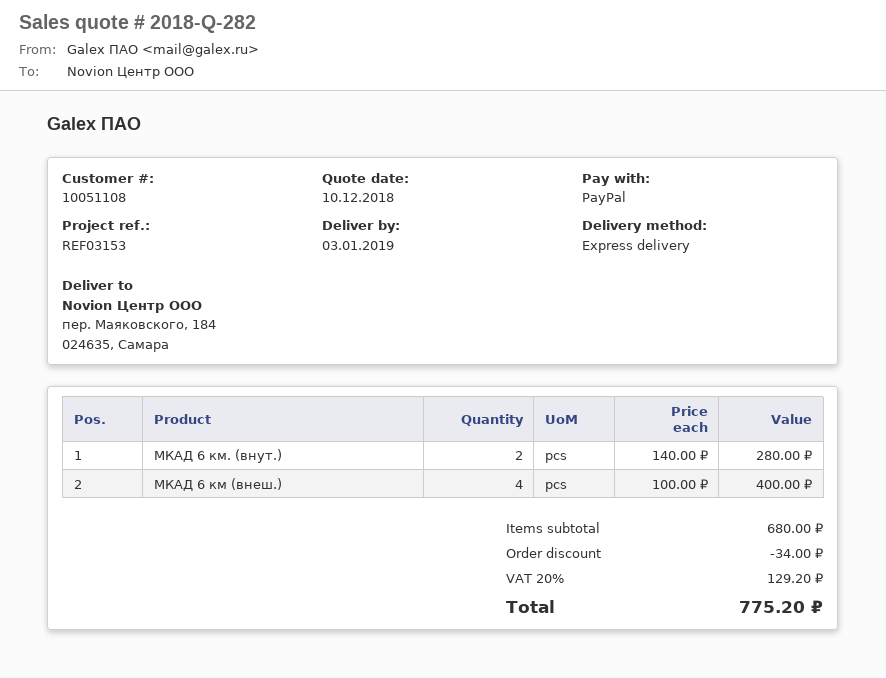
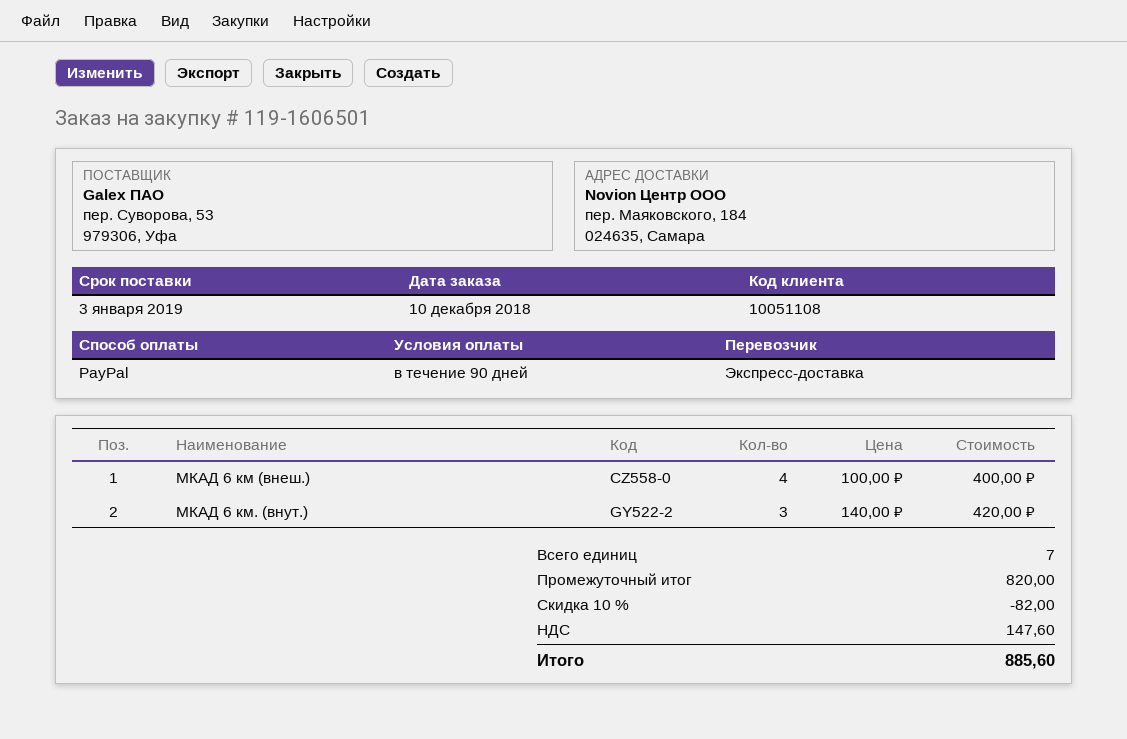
МКАД 6 км. (внут.): 2 x 140.00 = 280.00 -> 3 x 140.00 = 420.00
subtotal: 680.00 -> 820.00
discount: 34.00 -> 82.00
tax: 129.20 -> 147.60
total: 775.20 -> 885.60

